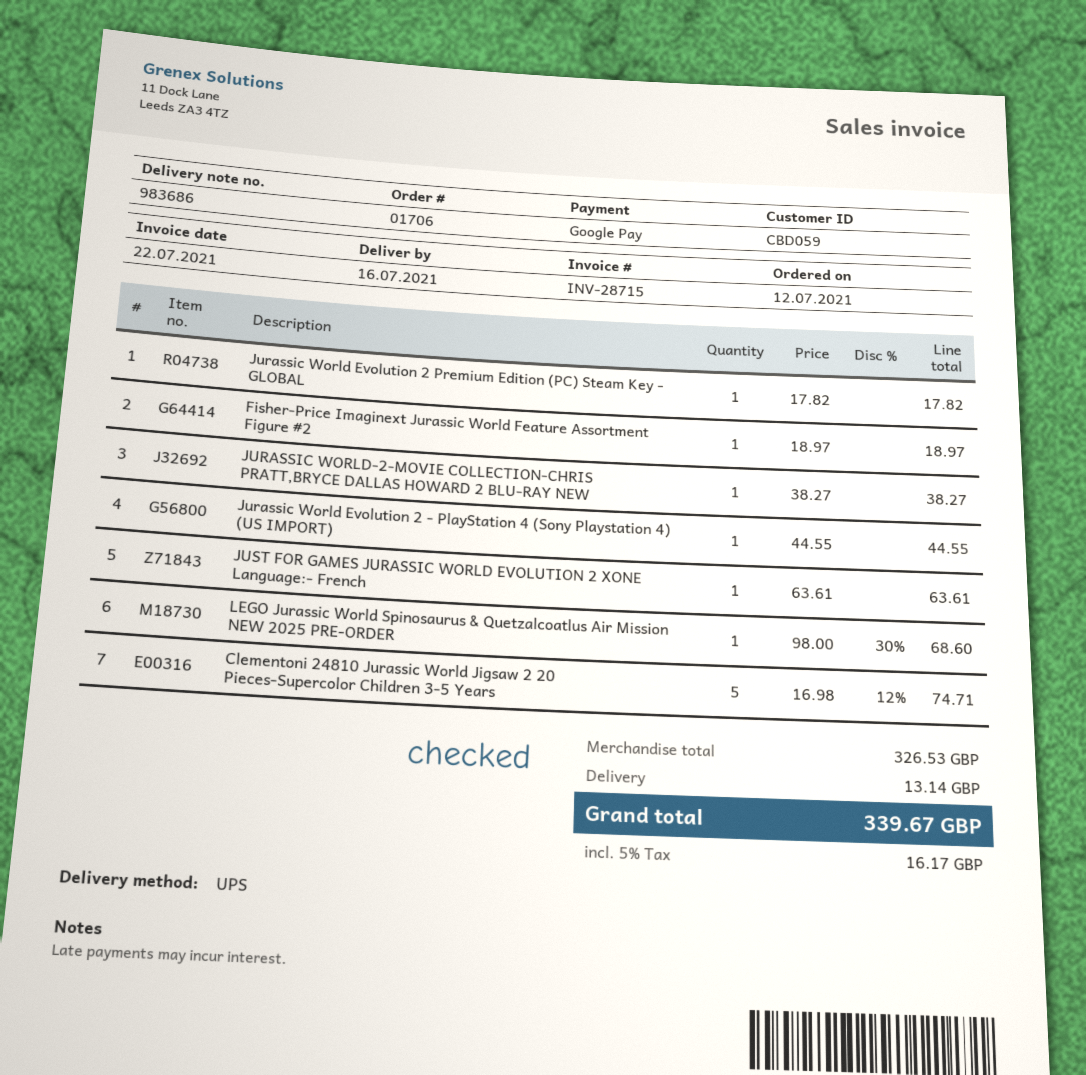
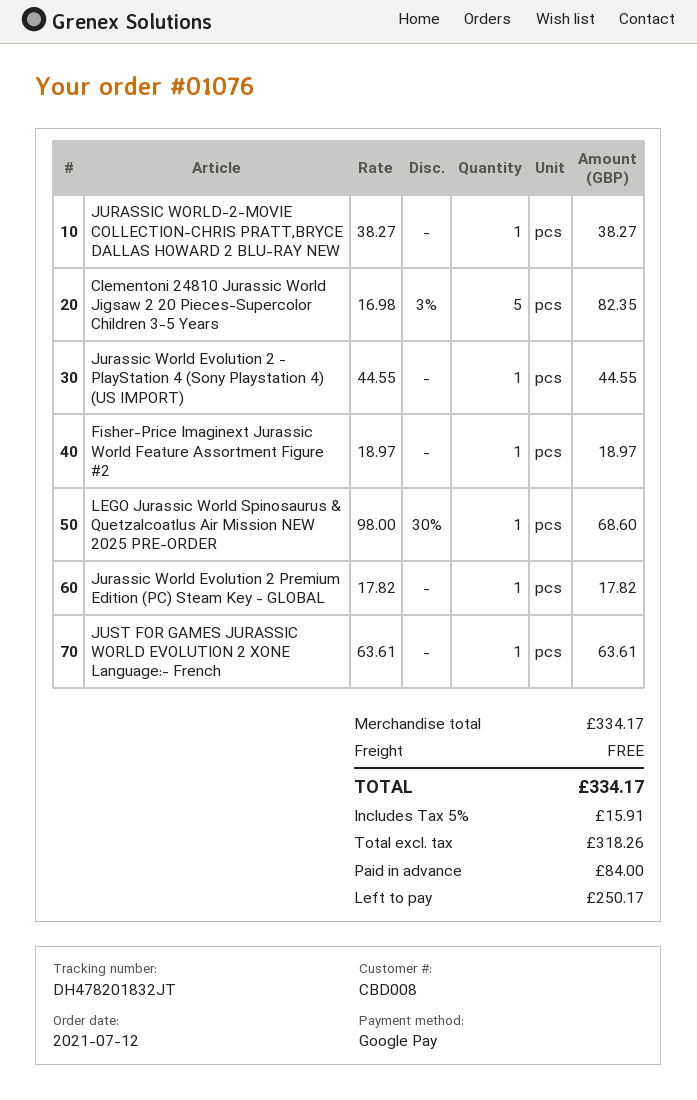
order number: 01706 -> 01076
customer number: CBD059 -> CBD008
Clementoni 24810 Jurassic World Jigsaw 2 20 Pieces-Supercolor Children 3-5 Years: 5 x 16.98 - 12% = 74.71 -> 5 x 16.98 - 3% = 82.35
subtotal: 326.53 -> 334.17
shipping: 13.14 -> 0.00
tax: 5% = 16.17 -> 5% = 15.91
total: 339.67 -> 334.17

